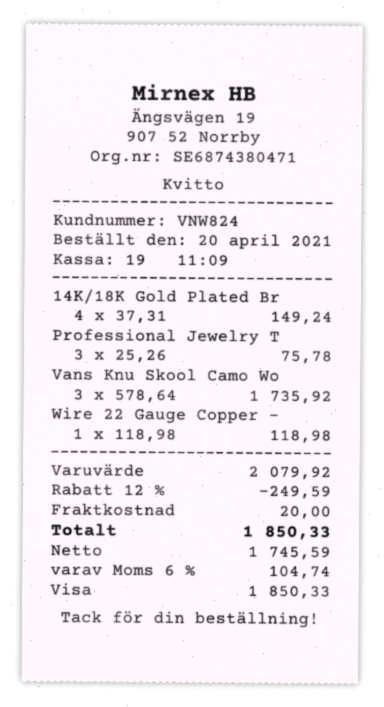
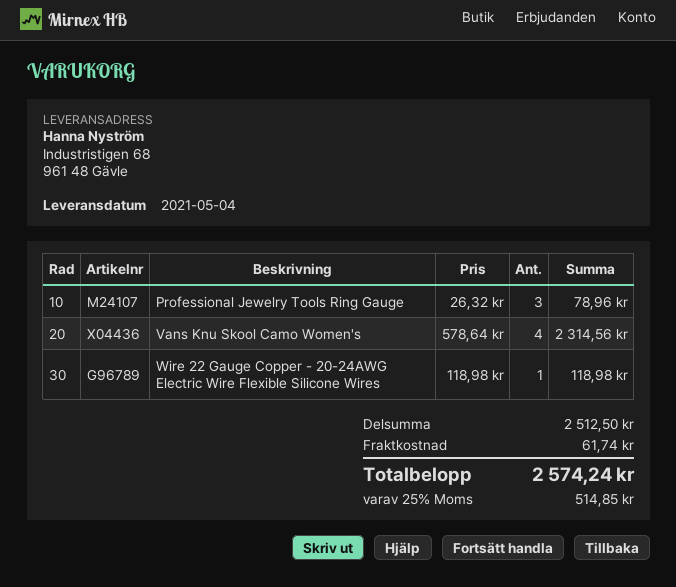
14K/18K Gold Plated Br: 4 x 37.31 = 149.24 -> none
Professional Jewelry T: 3 x 25.26 = 75.78 -> 3 x 26.32 = 78.96
Vans Knu Skool Camo Wo: 3 x 578.64 = 1735.92 -> 4 x 578.64 = 2314.56
subtotal: 2079.92 -> 2512.50
discount: 12% = 249.59 -> none
shipping: 20.00 -> 61.74
tax: 6% = 104.74 -> 25% = 514.85
total: 1850.33 -> 2574.24

